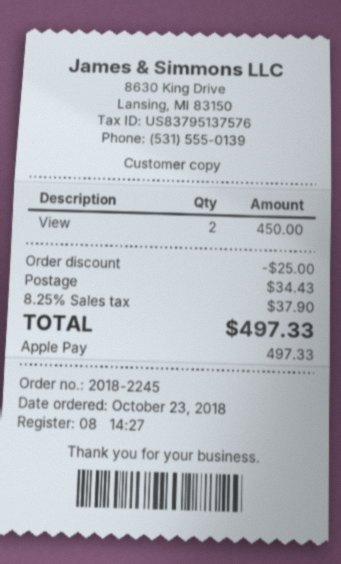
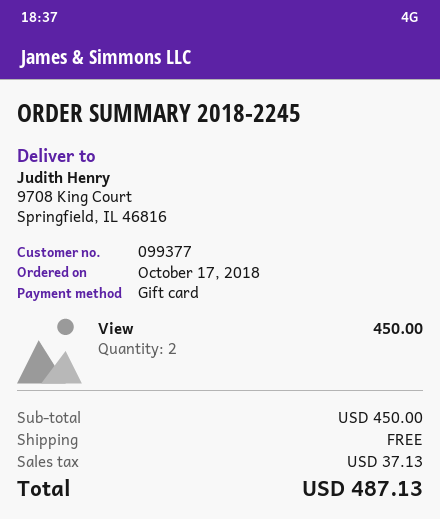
order date: 2018-10-23 -> 2018-10-17
payment method: Apple Pay -> gift card
discount: 25.00 -> none
shipping: 34.43 -> 0.00
tax: 37.90 -> 37.13
total: 497.33 -> 487.13

